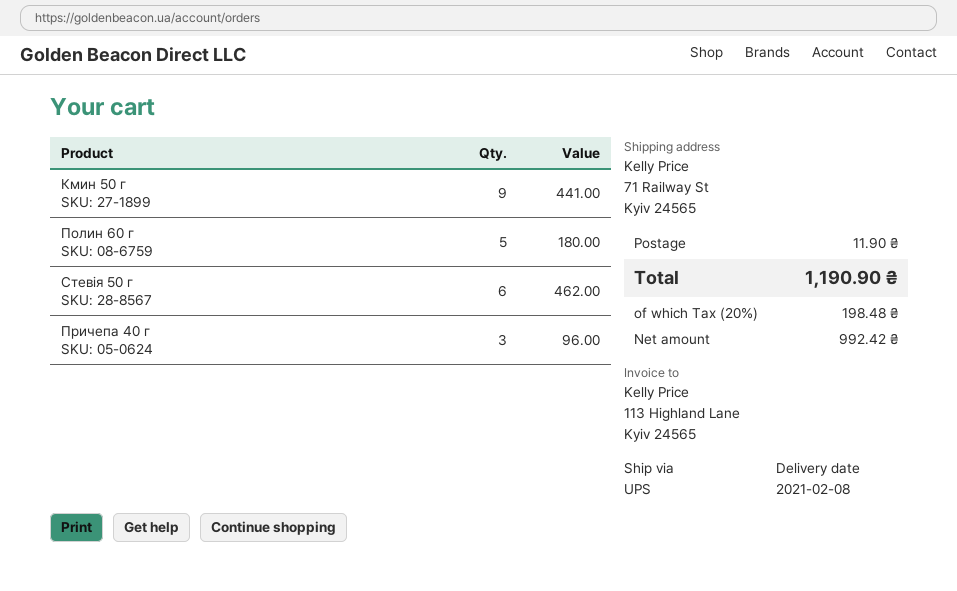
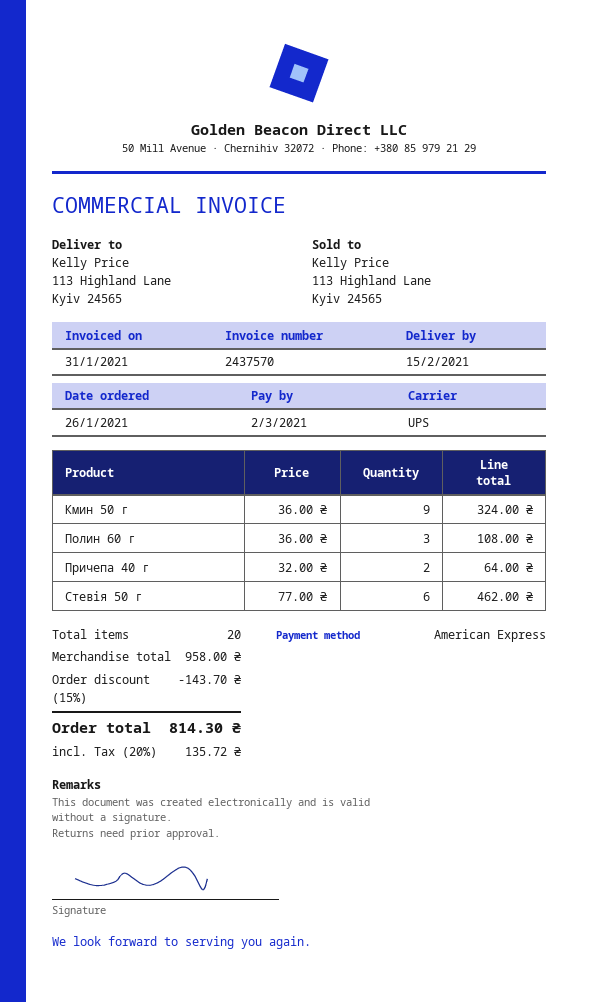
delivery date: 2021-02-08 -> 2021-02-15
ship to: 71 Railway St, Kyiv 24565 -> 113 Highland Lane, Kyiv 24565
Кмин 50 г: 9 for 441.00 -> 9 for 324.00
Полин 60 г: 5 for 180.00 -> 3 for 108.00
Причепа 40 г: 3 for 96.00 -> 2 for 64.00
discount: none -> 15% = 143.70
shipping: 11.90 -> none
tax: 20% = 198.48 -> 20% = 135.72
total: 1190.90 -> 814.30

